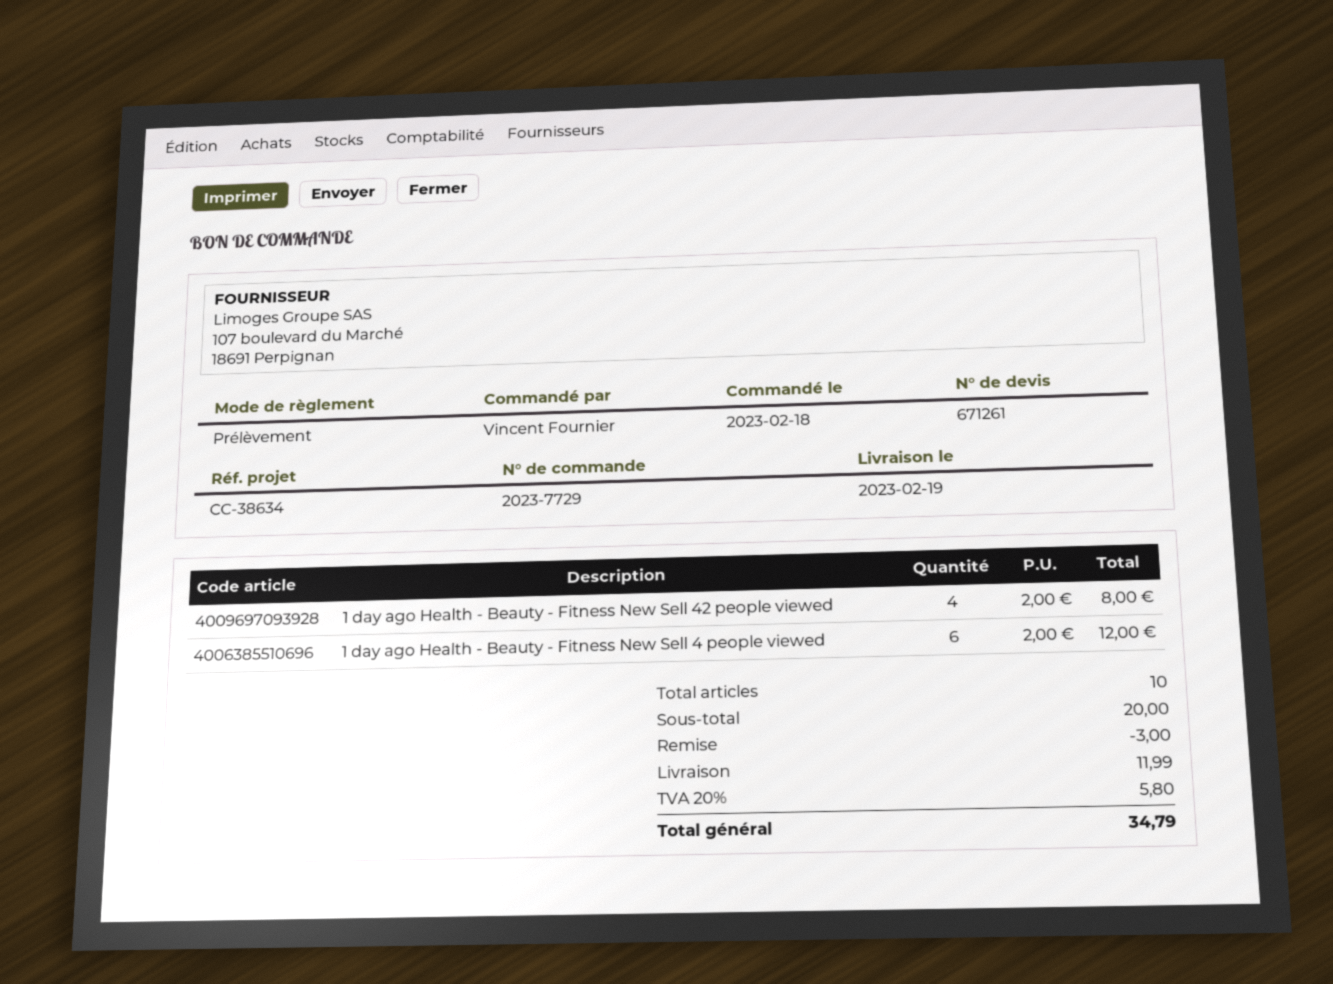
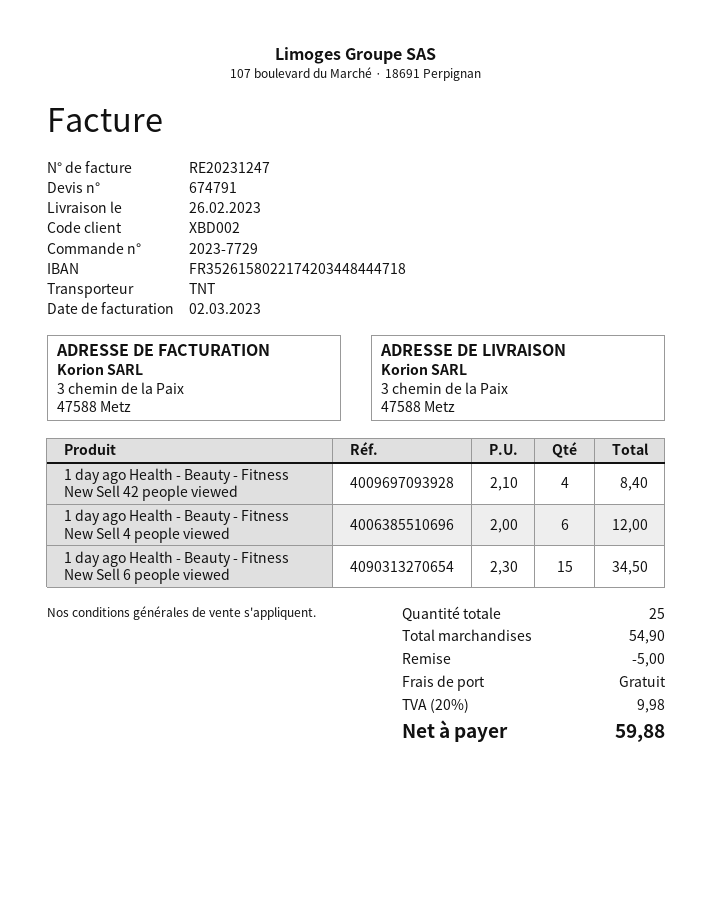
quote number: 671261 -> 674791
delivery date: 2023-02-19 -> 2023-02-26
1 day ago Health - Beauty - Fitness New Sell 42 people viewed: 4 x 2.00 = 8.00 -> 4 x 2.10 = 8.40
1 day ago Health - Beauty - Fitness New Sell 6 people viewed: none -> 15 x 2.30 = 34.50
total quantity: 10 -> 25
subtotal: 20.00 -> 54.90
discount: 3.00 -> 5.00
shipping: 11.99 -> 0.00
tax: 20% = 5.80 -> 20% = 9.98
total: 34.79 -> 59.88

